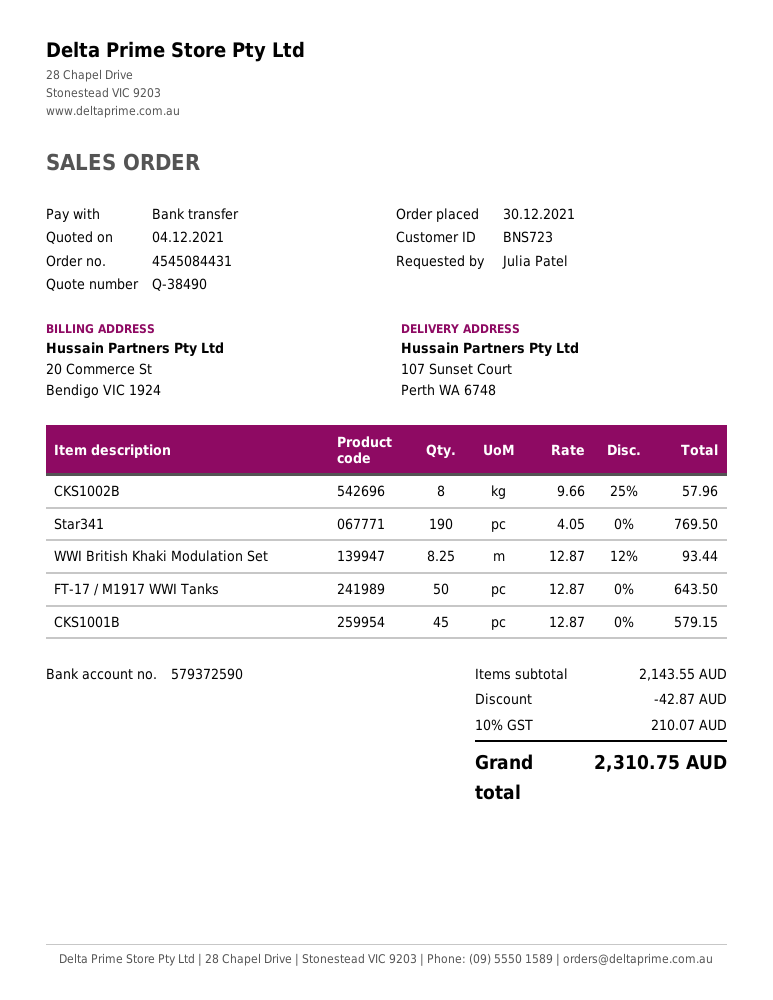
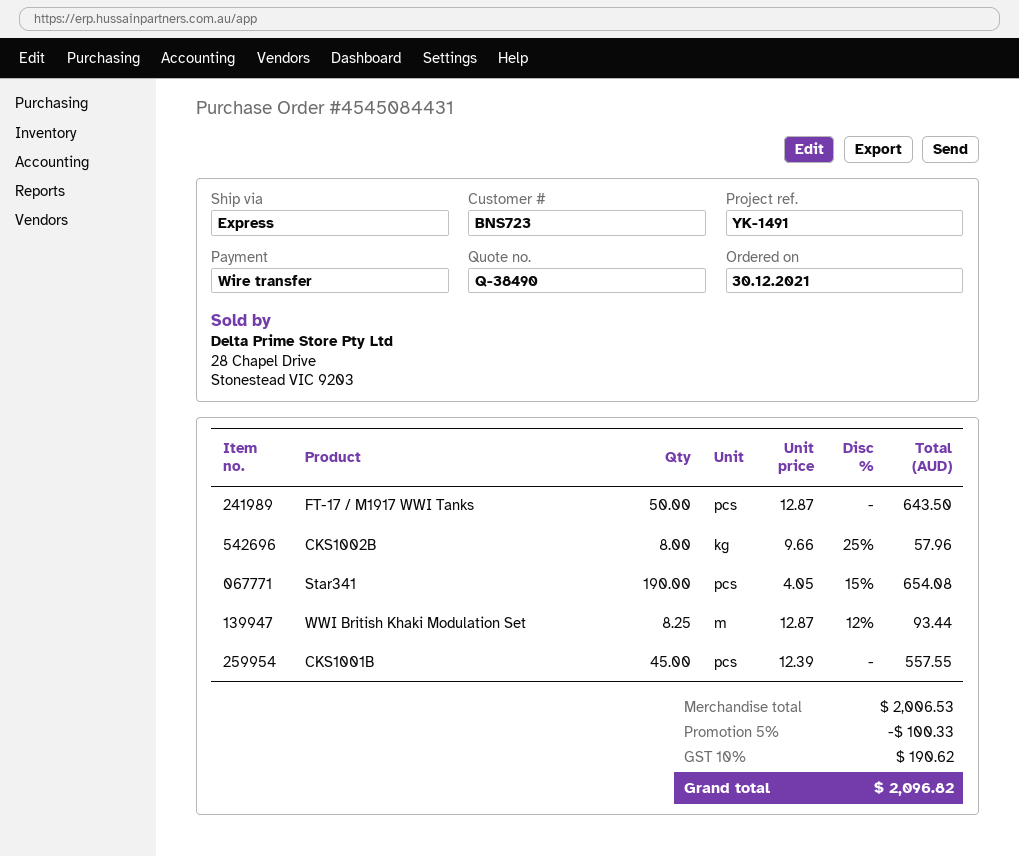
Star341: 190 x 4.05 = 769.50 -> 190 x 4.05 - 15% = 654.08
CKS1001B: 45 x 12.87 = 579.15 -> 45 x 12.39 = 557.55
subtotal: 2143.55 -> 2006.53
discount: 42.87 -> 100.33
tax: 10% = 210.07 -> 10% = 190.62
total: 2310.75 -> 2096.82

